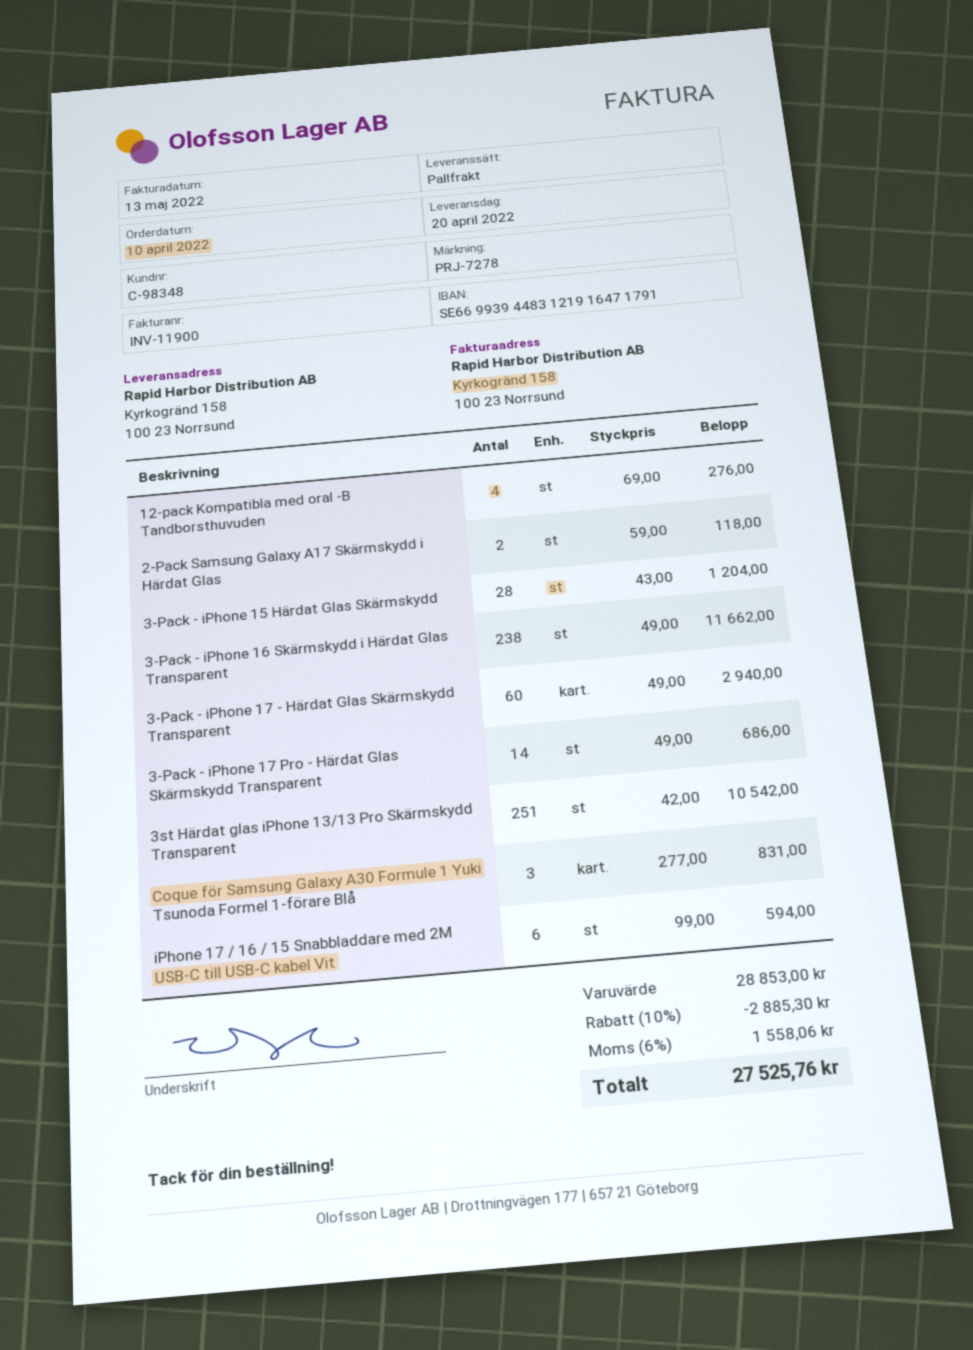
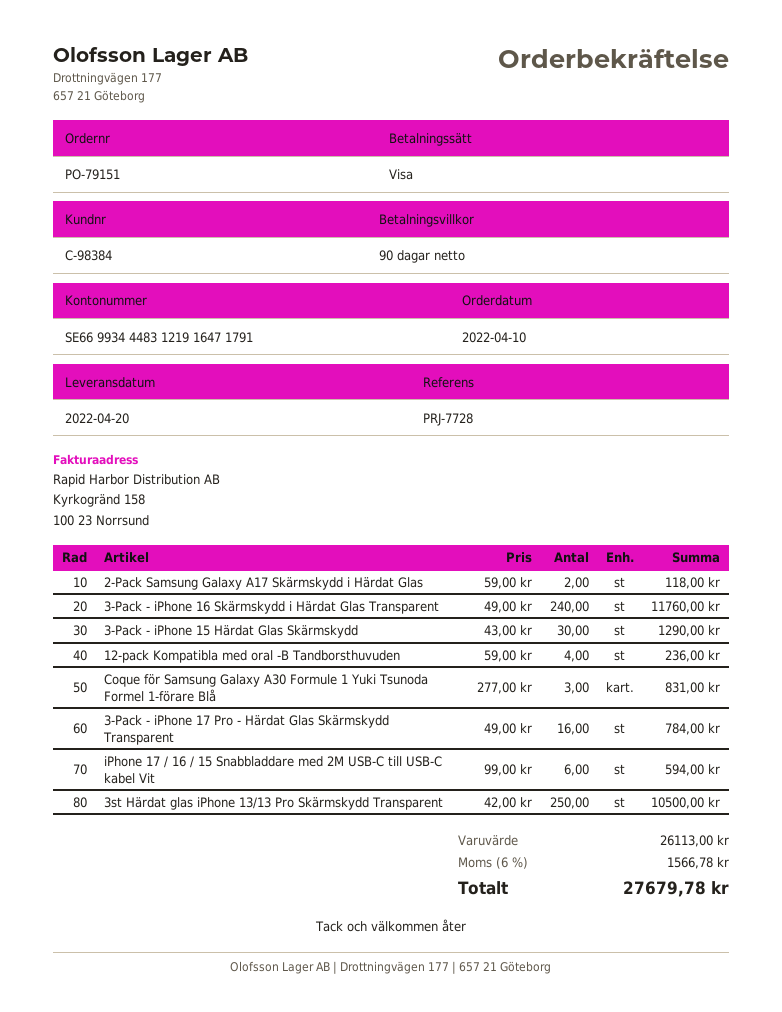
customer number: C-98348 -> C-98384
reference: PRJ-7278 -> PRJ-7728
bank account: SE6699394483121916471791 -> SE6699344483121916471791
12-pack Kompatibla med oral -B Tandborsthuvuden: 4 x 69.00 = 276.00 -> 4 x 59.00 = 236.00
3-Pack - iPhone 15 Härdat Glas Skärmskydd: 28 x 43.00 = 1204.00 -> 30 x 43.00 = 1290.00
3-Pack - iPhone 16 Skärmskydd i Härdat Glas Transparent: 238 x 49.00 = 11662.00 -> 240 x 49.00 = 11760.00
3-Pack - iPhone 17 - Härdat Glas Skärmskydd Transparent: 60 x 49.00 = 2940.00 -> none
3-Pack - iPhone 17 Pro - Härdat Glas Skärmskydd Transparent: 14 x 49.00 = 686.00 -> 16 x 49.00 = 784.00
3st Härdat glas iPhone 13/13 Pro Skärmskydd Transparent: 251 x 42.00 = 10542.00 -> 250 x 42.00 = 10500.00
subtotal: 28853.00 -> 26113.00
discount: 10% = 2885.30 -> none
tax: 6% = 1558.06 -> 6% = 1566.78
total: 27525.76 -> 27679.78

